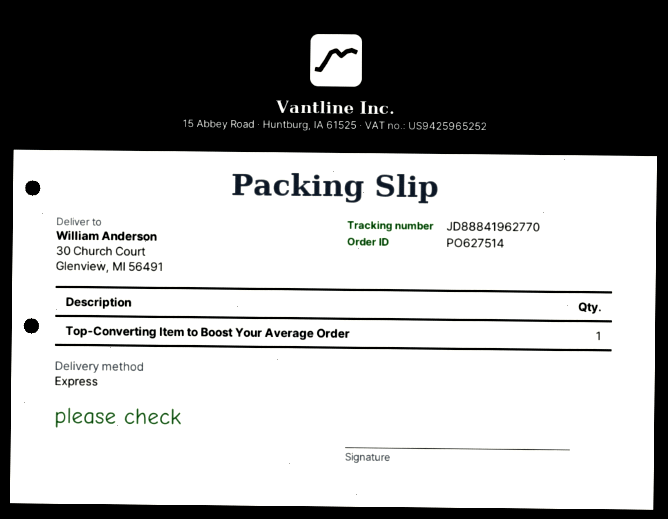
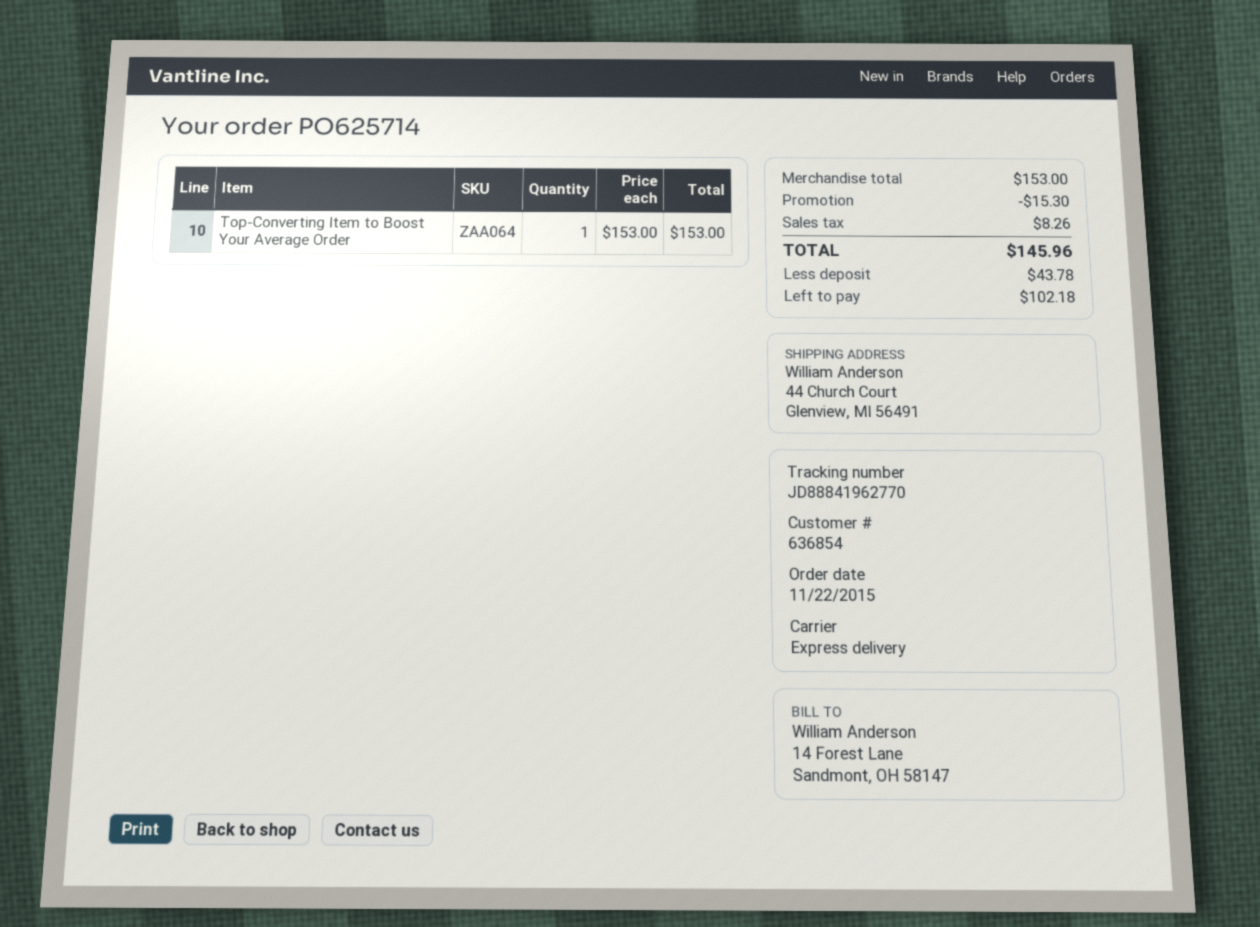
order number: PO627514 -> PO625714
ship to: 30 Church Court, Glenview, MI 56491 -> 44 Church Court, Glenview, MI 56491

